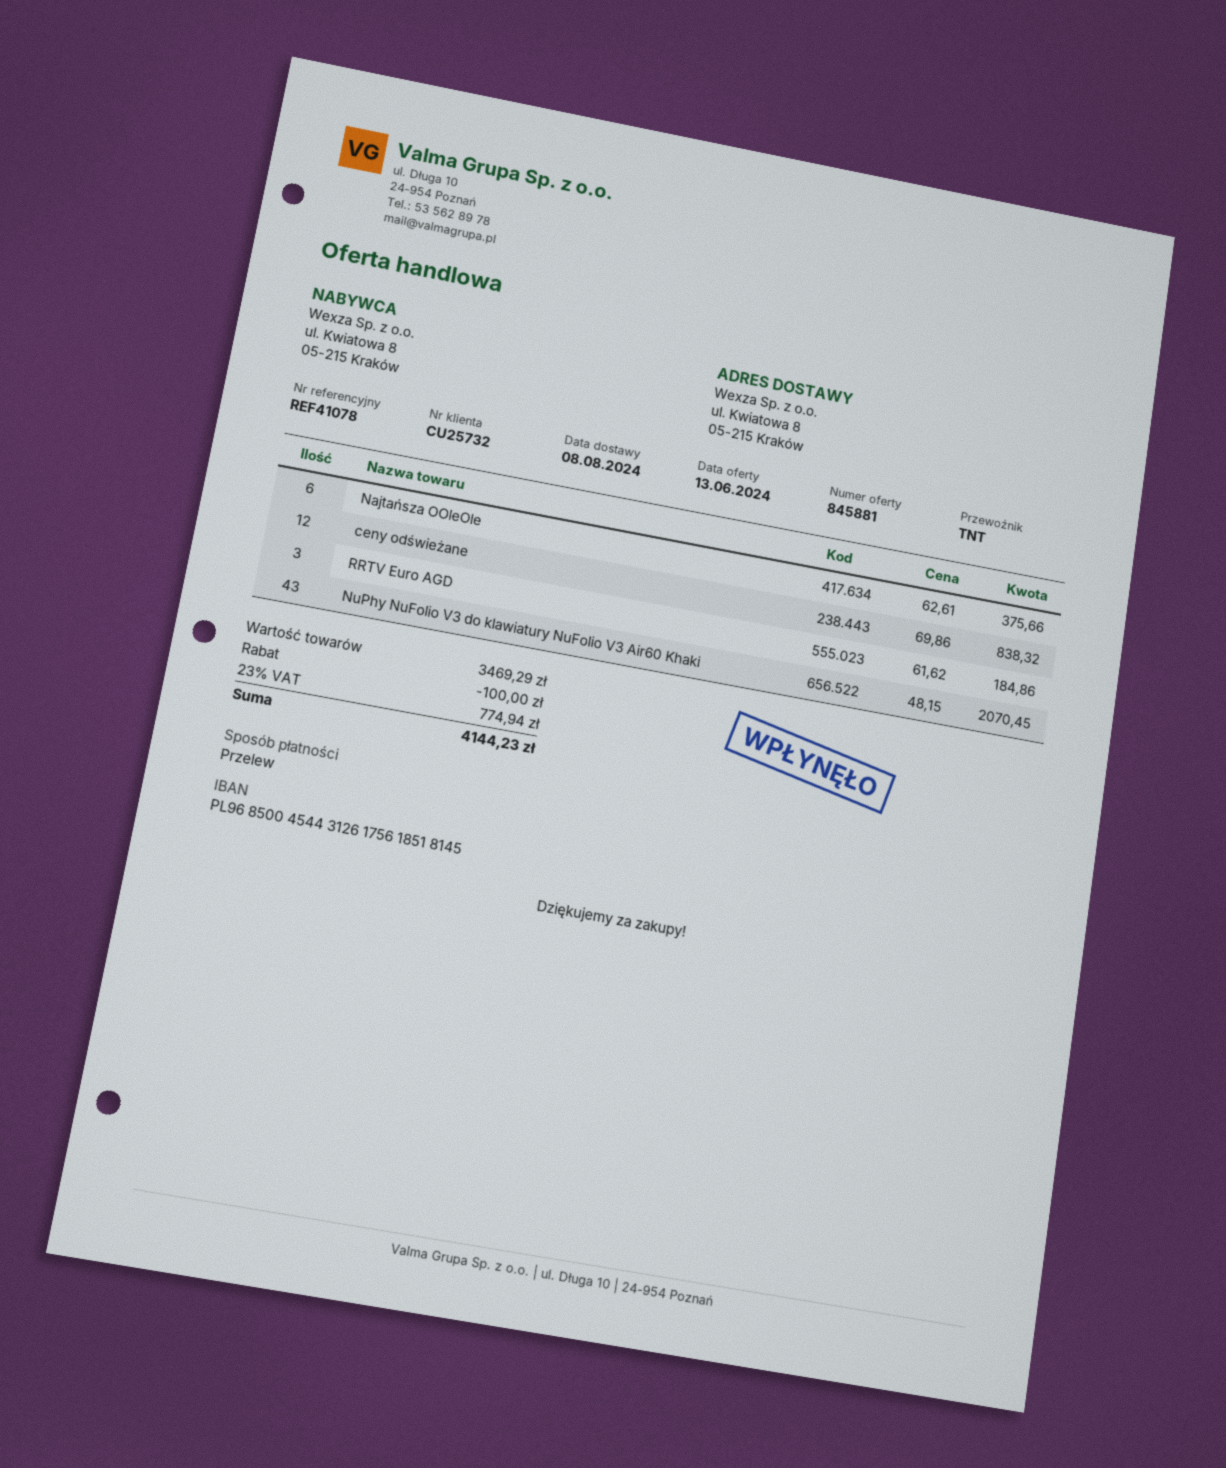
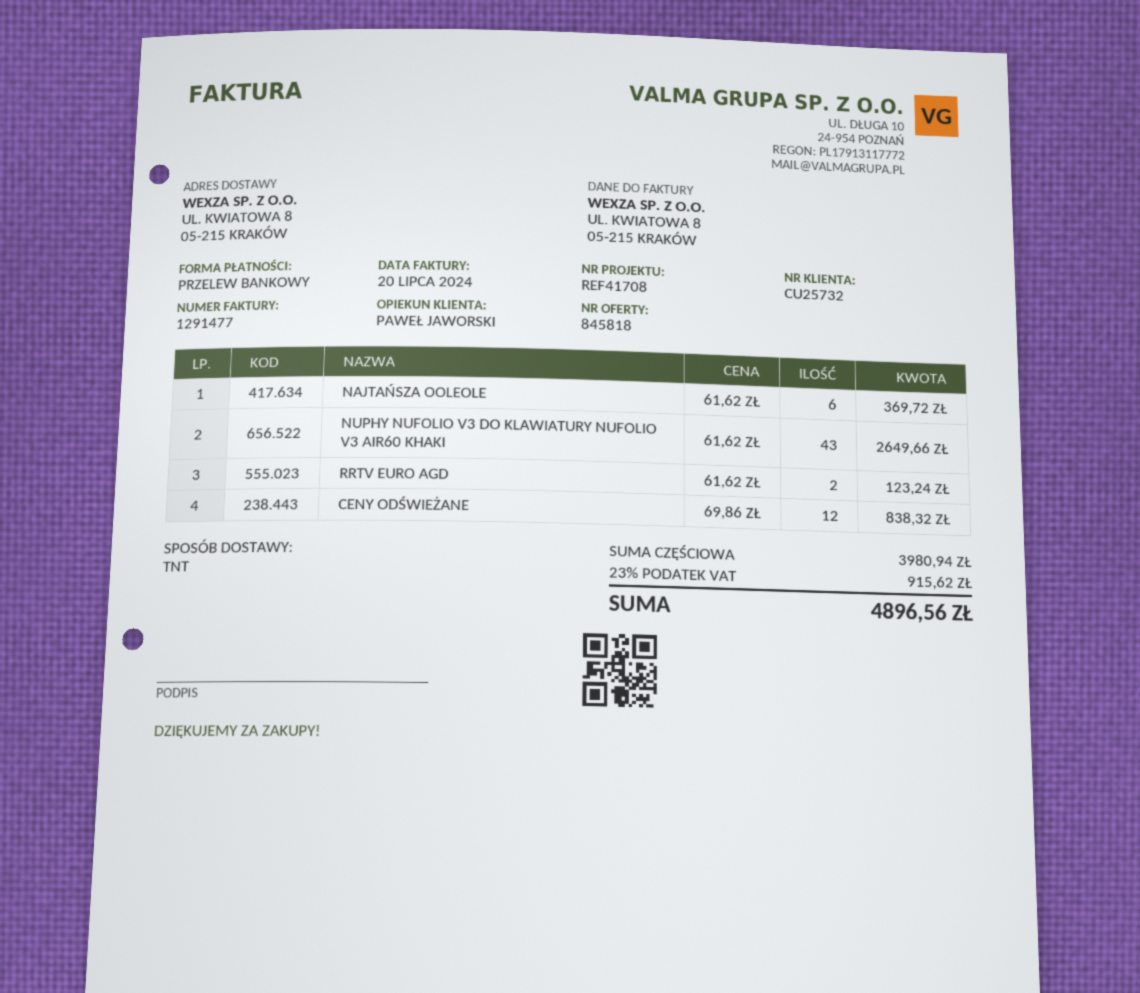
quote number: 845881 -> 845818
reference: REF41078 -> REF41708
Najtańsza OOleOle: 6 x 62.61 = 375.66 -> 6 x 61.62 = 369.72
RRTV Euro AGD: 3 x 61.62 = 184.86 -> 2 x 61.62 = 123.24
NuPhy NuFolio V3 do klawiatury NuFolio V3 Air60 Khaki: 43 x 48.15 = 2070.45 -> 43 x 61.62 = 2649.66
subtotal: 3469.29 -> 3980.94
discount: 100.00 -> none
tax: 23% = 774.94 -> 23% = 915.62
total: 4144.23 -> 4896.56

